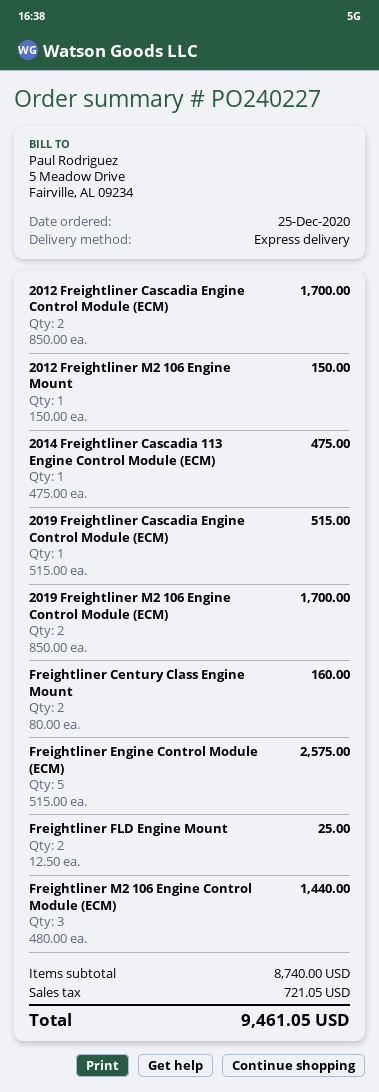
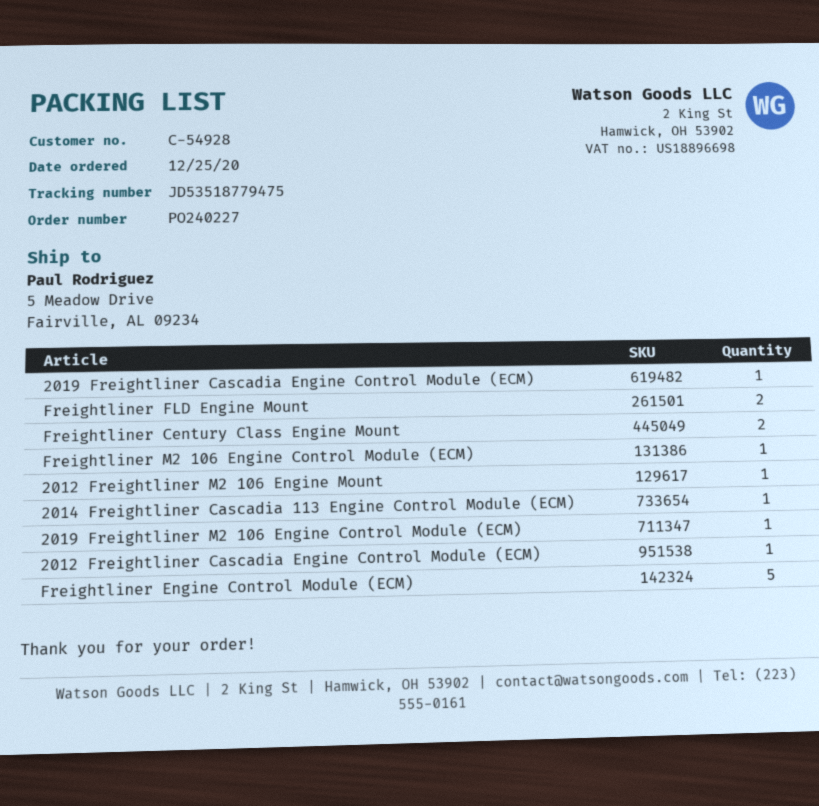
2012 Freightliner Cascadia Engine Control Module (ECM): 2 -> 1
2019 Freightliner M2 106 Engine Control Module (ECM): 2 -> 1
Freightliner M2 106 Engine Control Module (ECM): 3 -> 1

